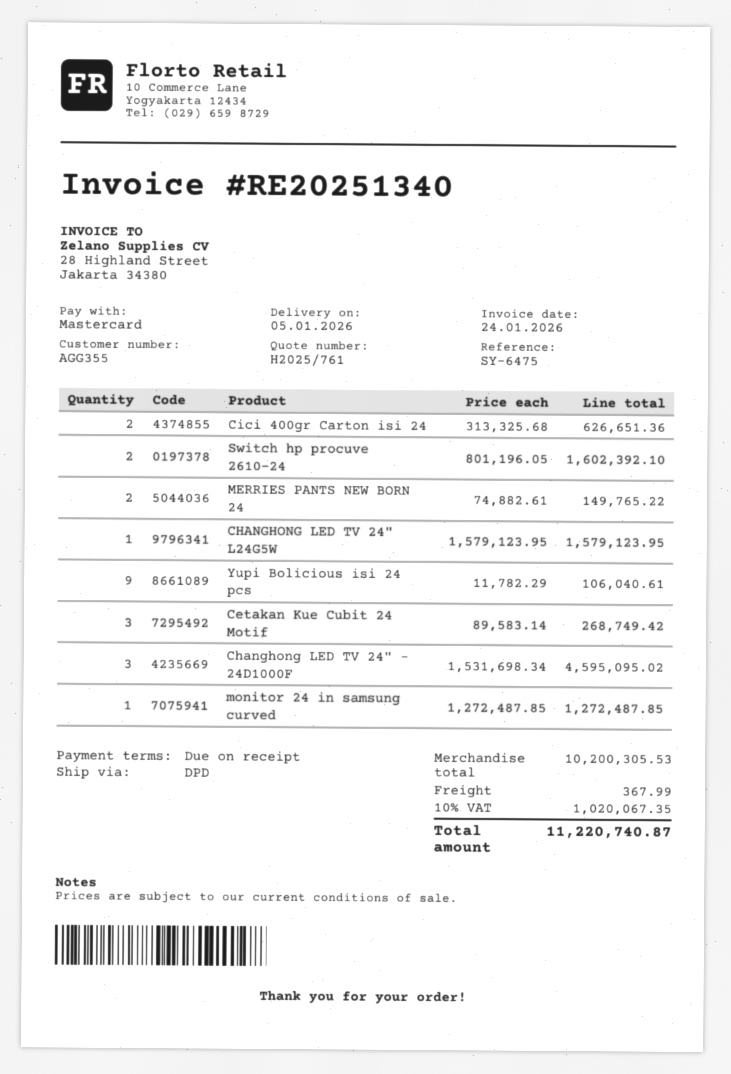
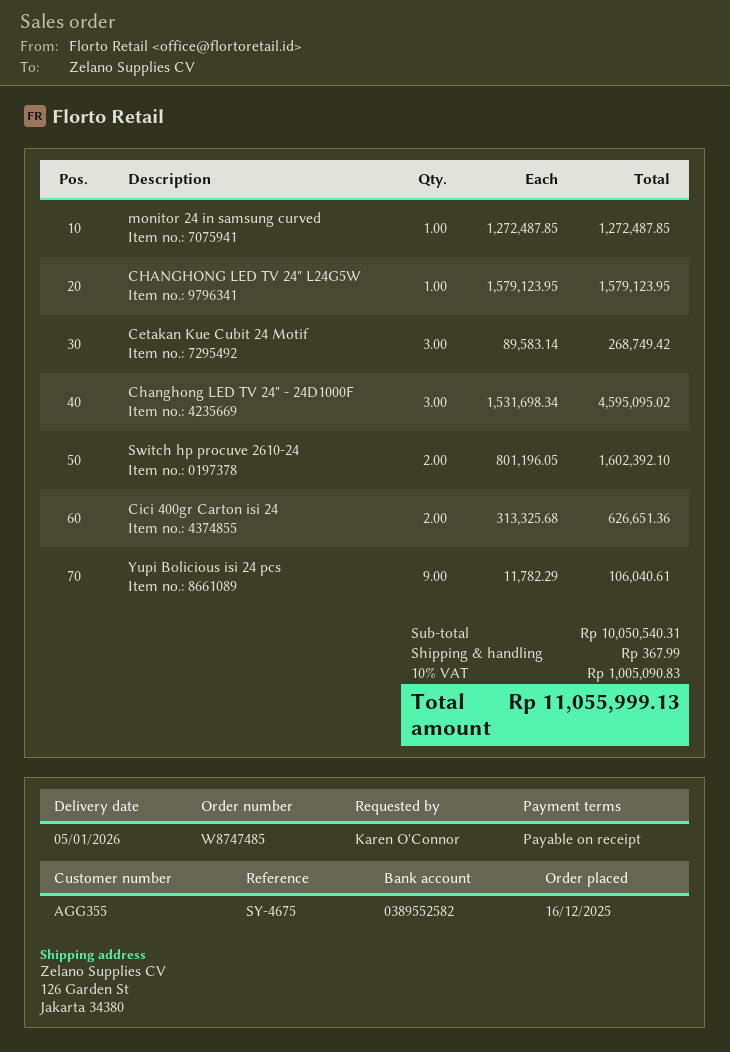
reference: SY-6475 -> SY-4675
MERRIES PANTS NEW BORN 24: 2 x 74882.61 = 149765.22 -> none
subtotal: 10200305.53 -> 10050540.31
tax: 10% = 1020067.35 -> 10% = 1005090.83
total: 11220740.87 -> 11055999.13

